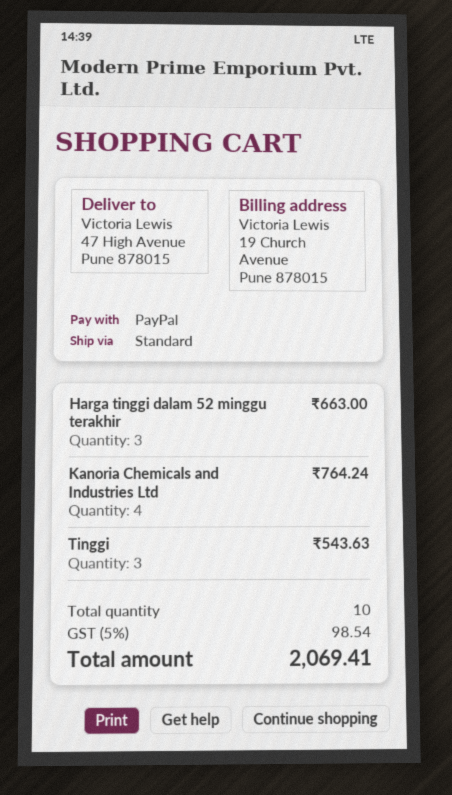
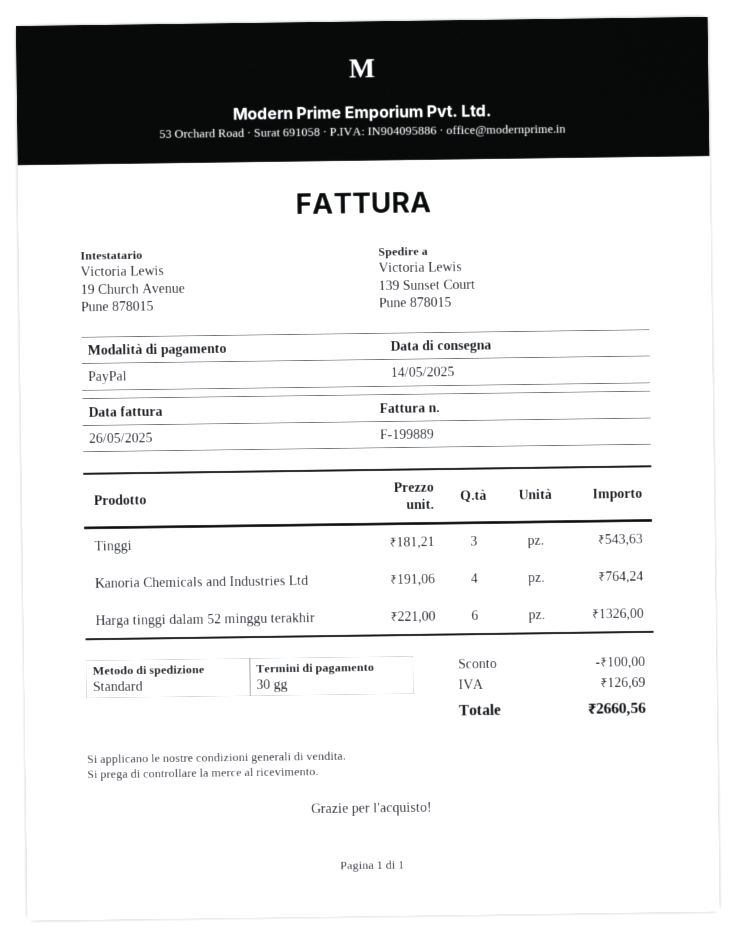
ship to: 47 High Avenue, Pune 878015 -> 139 Sunset Court, Pune 878015
Harga tinggi dalam 52 minggu terakhir: 3 for 663.00 -> 6 for 1326.00
discount: none -> 100.00
tax: 98.54 -> 126.69
total: 2069.41 -> 2660.56

